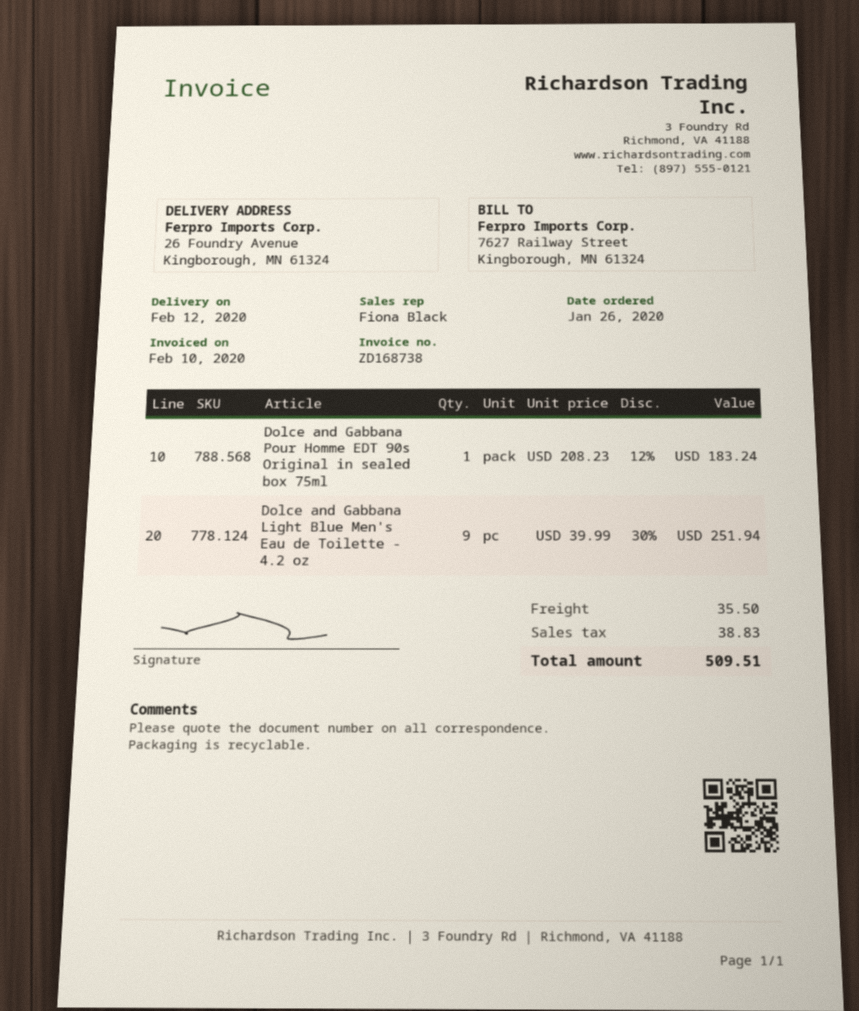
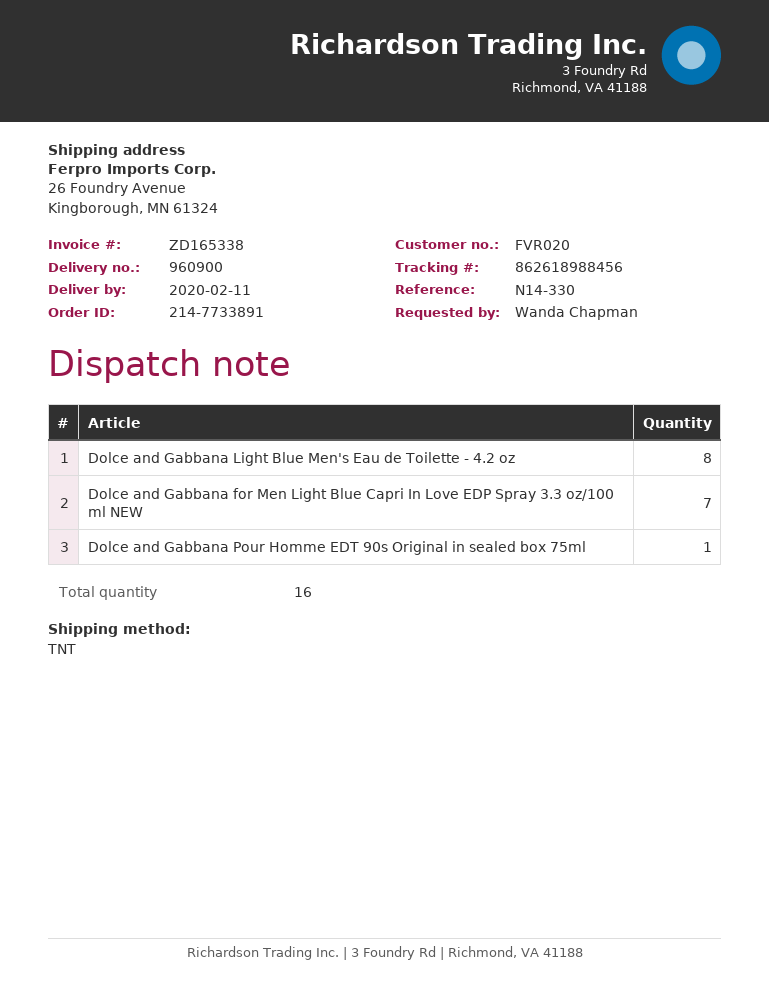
delivery date: 2020-02-12 -> 2020-02-11
invoice number: ZD168738 -> ZD165338
Dolce and Gabbana Light Blue Men's Eau de Toilette - 4.2 oz: 9 -> 8
Dolce and Gabbana for Men Light Blue Capri In Love EDP Spray 3.3 oz/100 ml NEW: none -> 7

